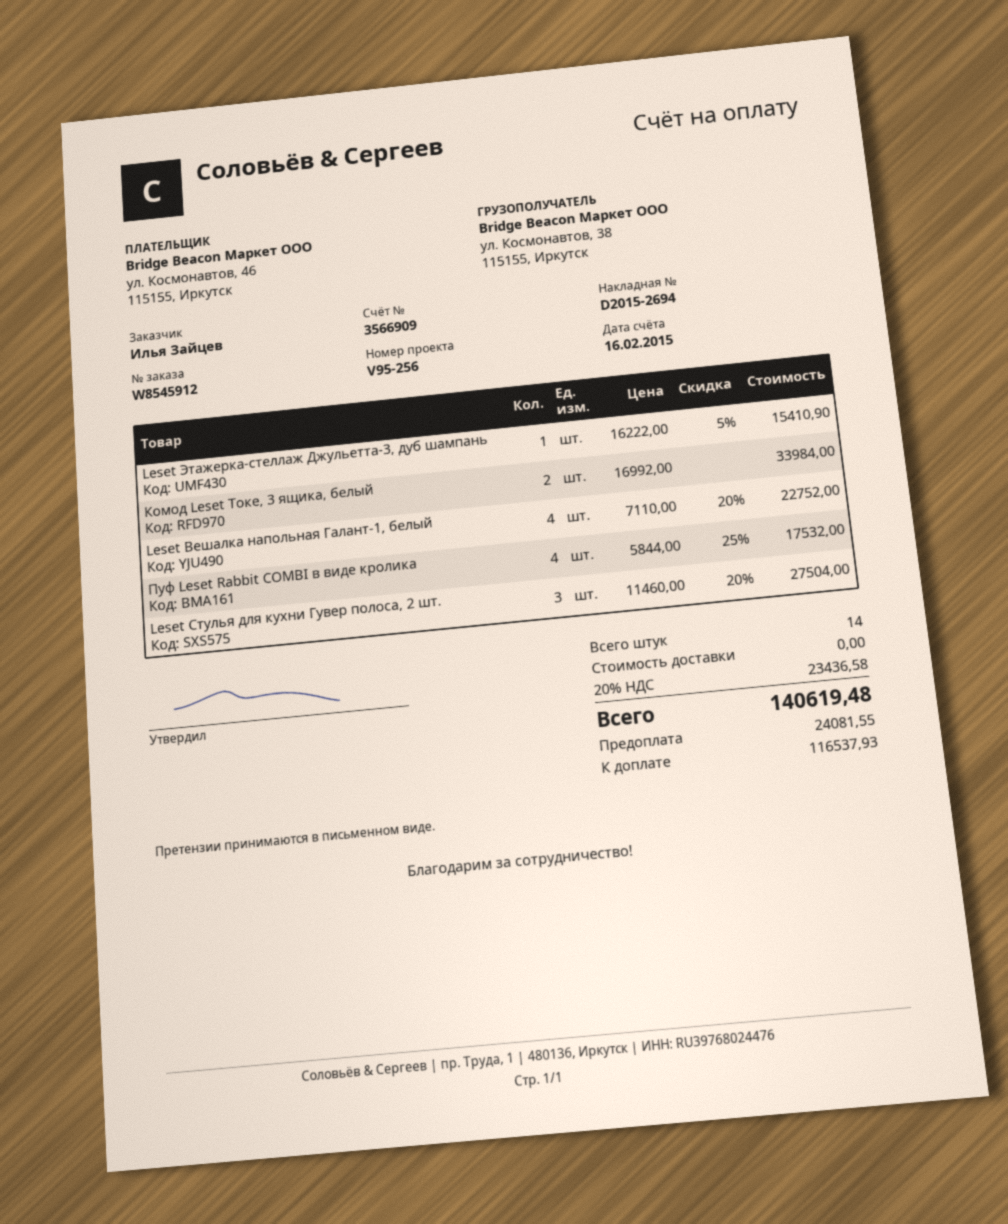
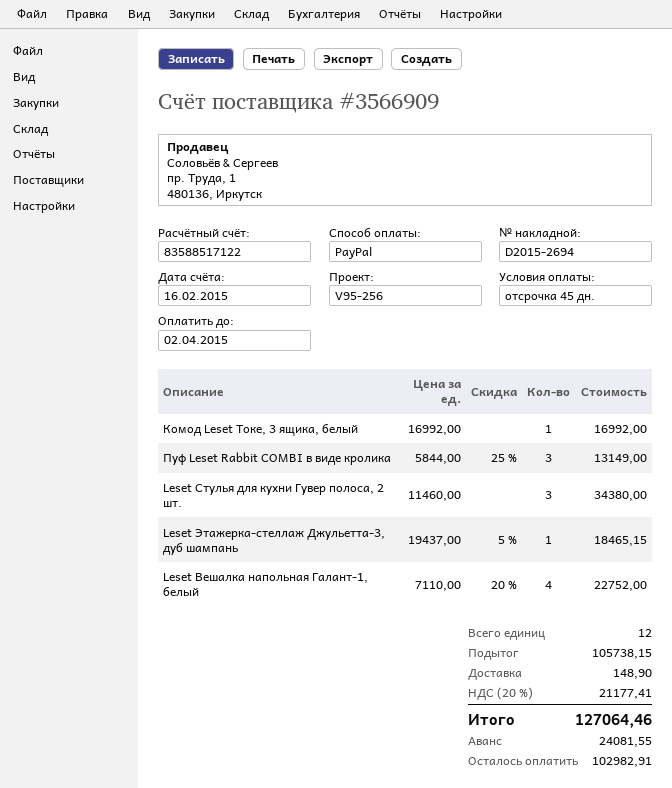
Leset Этажерка-стеллаж Джульетта-3, дуб шампань: 1 x 16222.00 - 5% = 15410.90 -> 1 x 19437.00 - 5% = 18465.15
Комод Leset Токе, 3 ящика, белый: 2 x 16992.00 = 33984.00 -> 1 x 16992.00 = 16992.00
Пуф Leset Rabbit COMBI в виде кролика: 4 x 5844.00 - 25% = 17532.00 -> 3 x 5844.00 - 25% = 13149.00
Leset Стулья для кухни Гувер полоса, 2 шт.: 3 x 11460.00 - 20% = 27504.00 -> 3 x 11460.00 = 34380.00
total quantity: 14 -> 12
shipping: 0.00 -> 148.90
tax: 20% = 23436.58 -> 20% = 21177.41
total: 140619.48 -> 127064.46
balance: 116537.93 -> 102982.91

